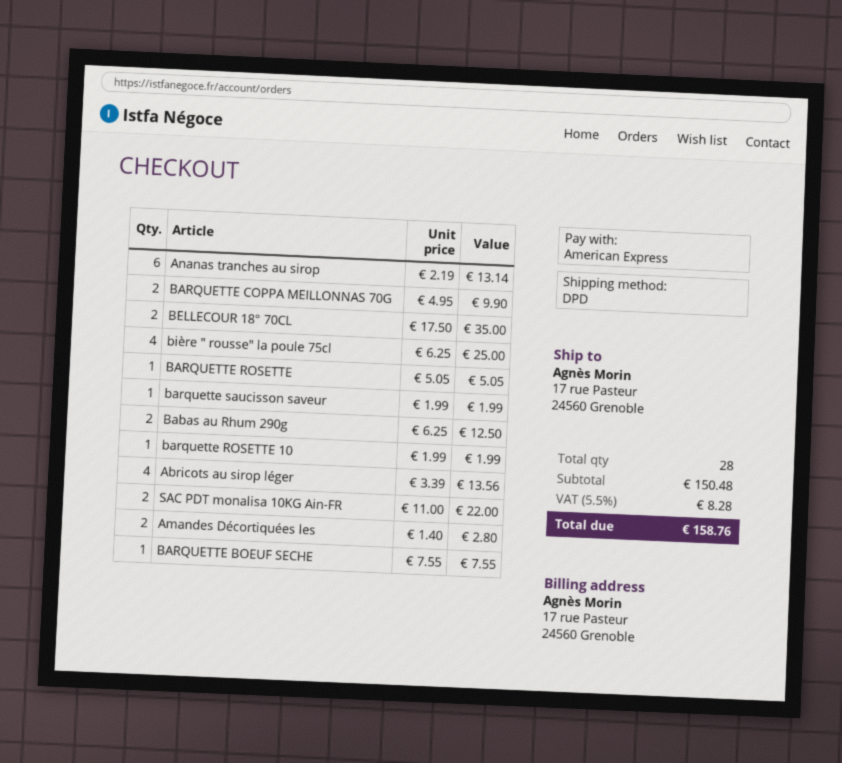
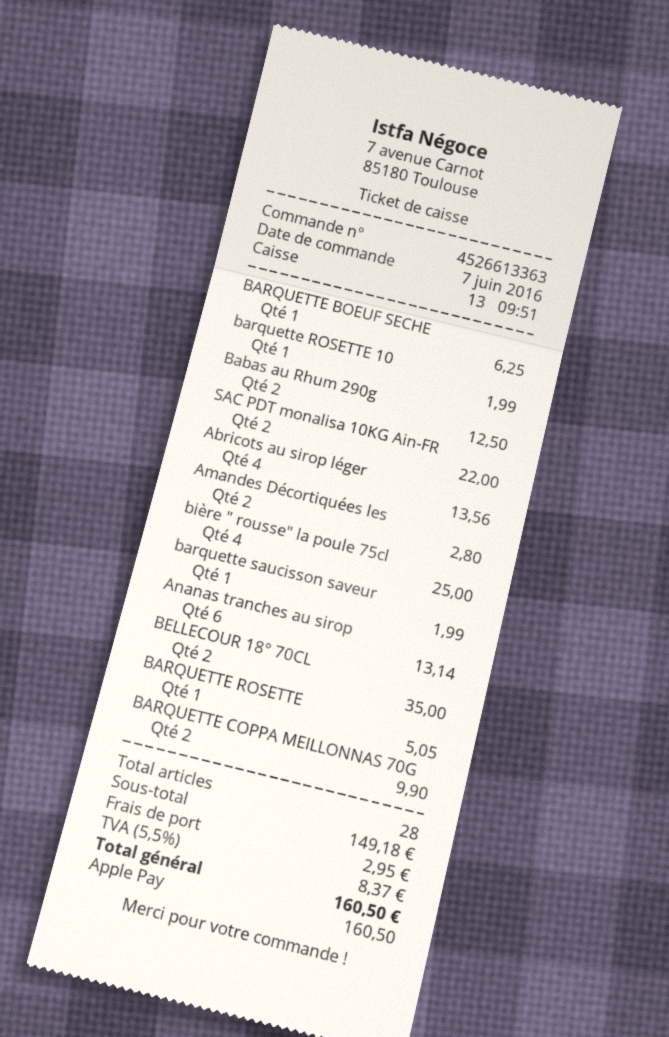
payment method: American Express -> Apple Pay
BARQUETTE BOEUF SECHE: 1 for 7.55 -> 1 for 6.25
subtotal: 150.48 -> 149.18
shipping: none -> 2.95
tax: 5.5% = 8.28 -> 5.5% = 8.37
total: 158.76 -> 160.50

